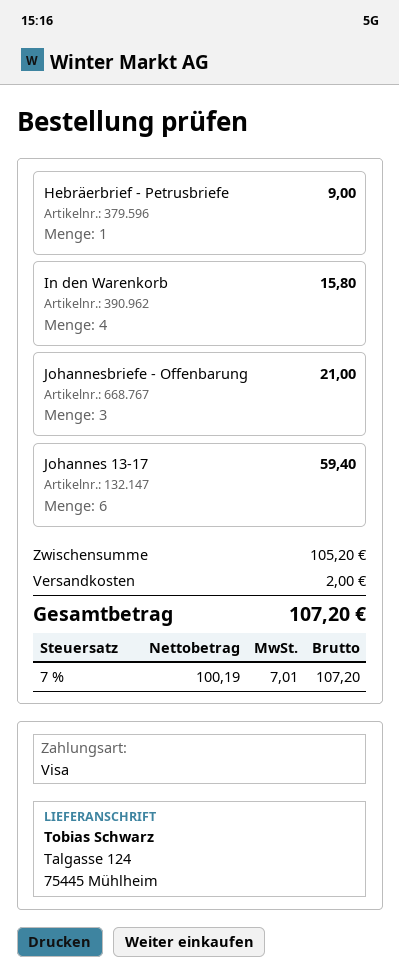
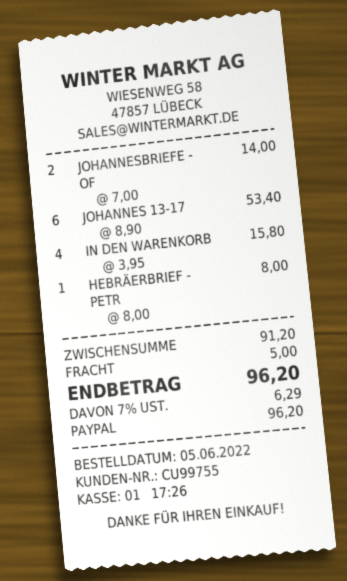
payment method: Visa -> PayPal
Hebräerbrief - Petrusbriefe: 1 for 9.00 -> 1 for 8.00
Johannesbriefe - Offenbarung: 3 for 21.00 -> 2 for 14.00
Johannes 13-17: 6 for 59.40 -> 6 for 53.40
subtotal: 105.20 -> 91.20
shipping: 2.00 -> 5.00
tax: 7% = 7.01 -> 7% = 6.29
total: 107.20 -> 96.20

